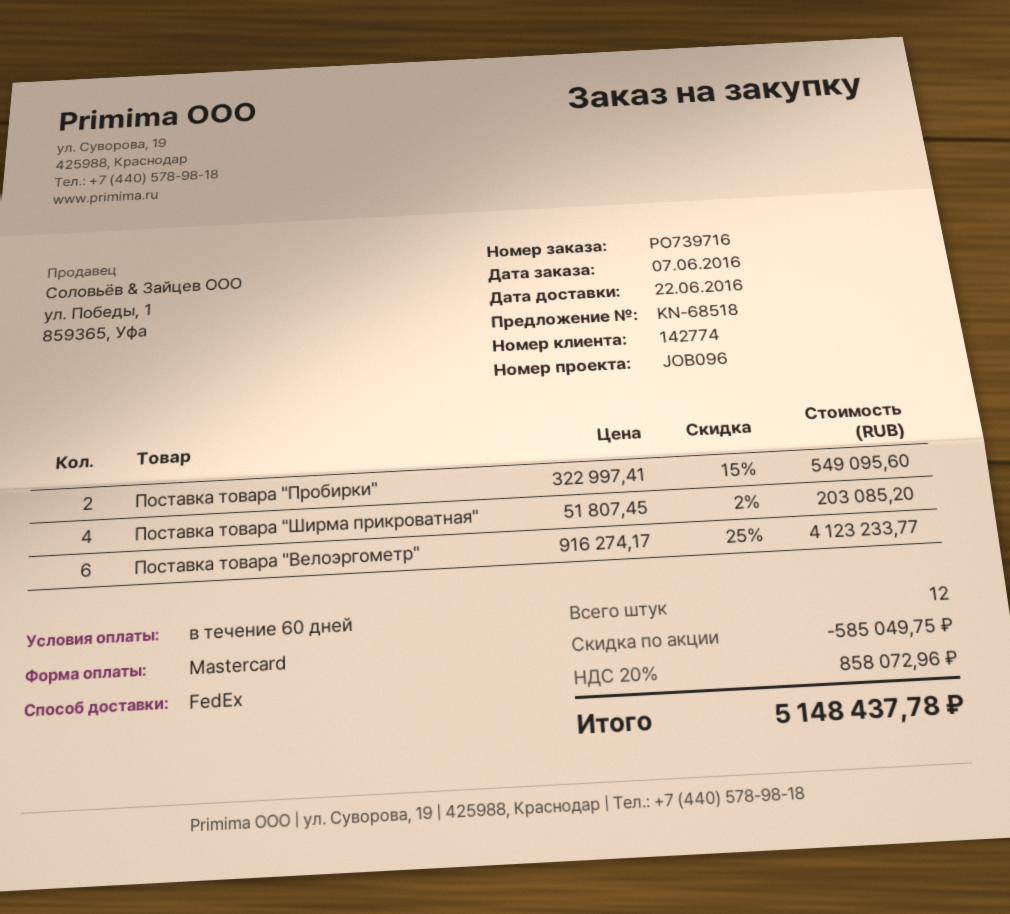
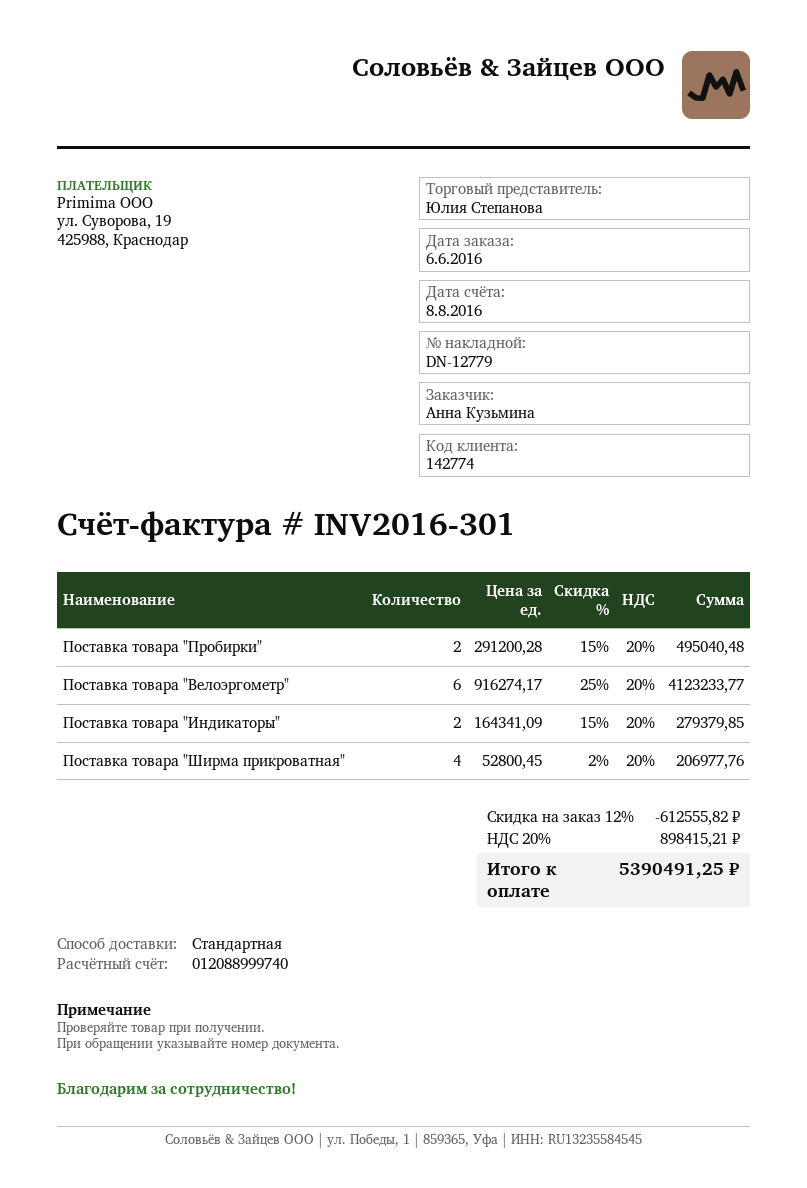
order date: 2016-06-07 -> 2016-06-06
shipping method: FedEx -> standard
Поставка товара "Пробирки": 2 x 322997.41 - 15% = 549095.60 -> 2 x 291200.28 - 15% = 495040.48
Поставка товара "Ширма прикроватная": 4 x 51807.45 - 2% = 203085.20 -> 4 x 52800.45 - 2% = 206977.76
Поставка товара "Индикаторы": none -> 2 x 164341.09 - 15% = 279379.85
discount: 585049.75 -> 612555.82
tax: 20% = 858072.96 -> 20% = 898415.21
total: 5148437.78 -> 5390491.25

